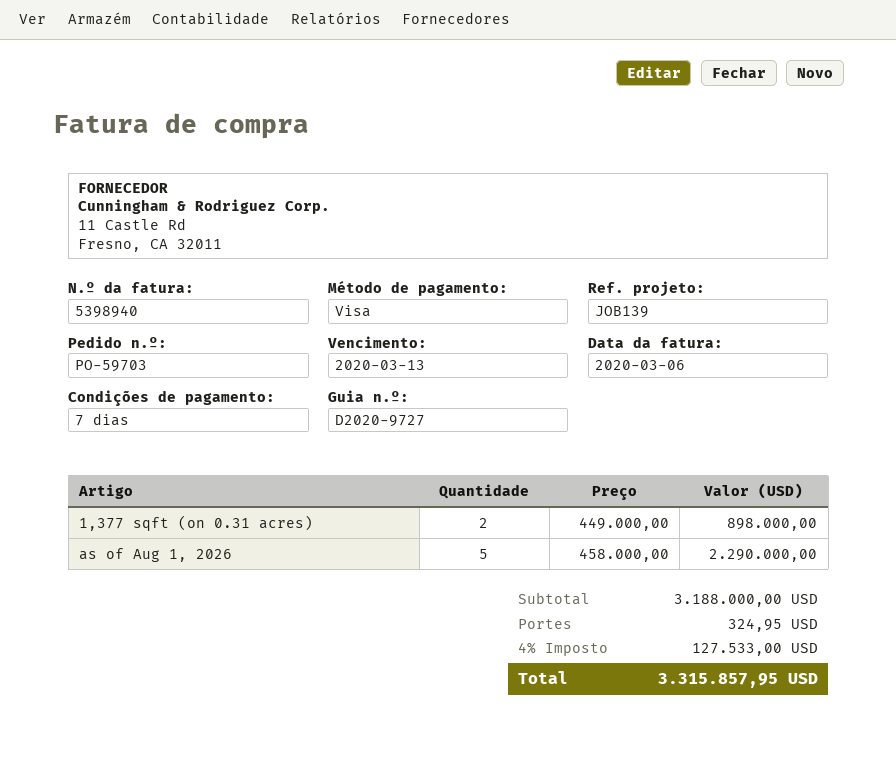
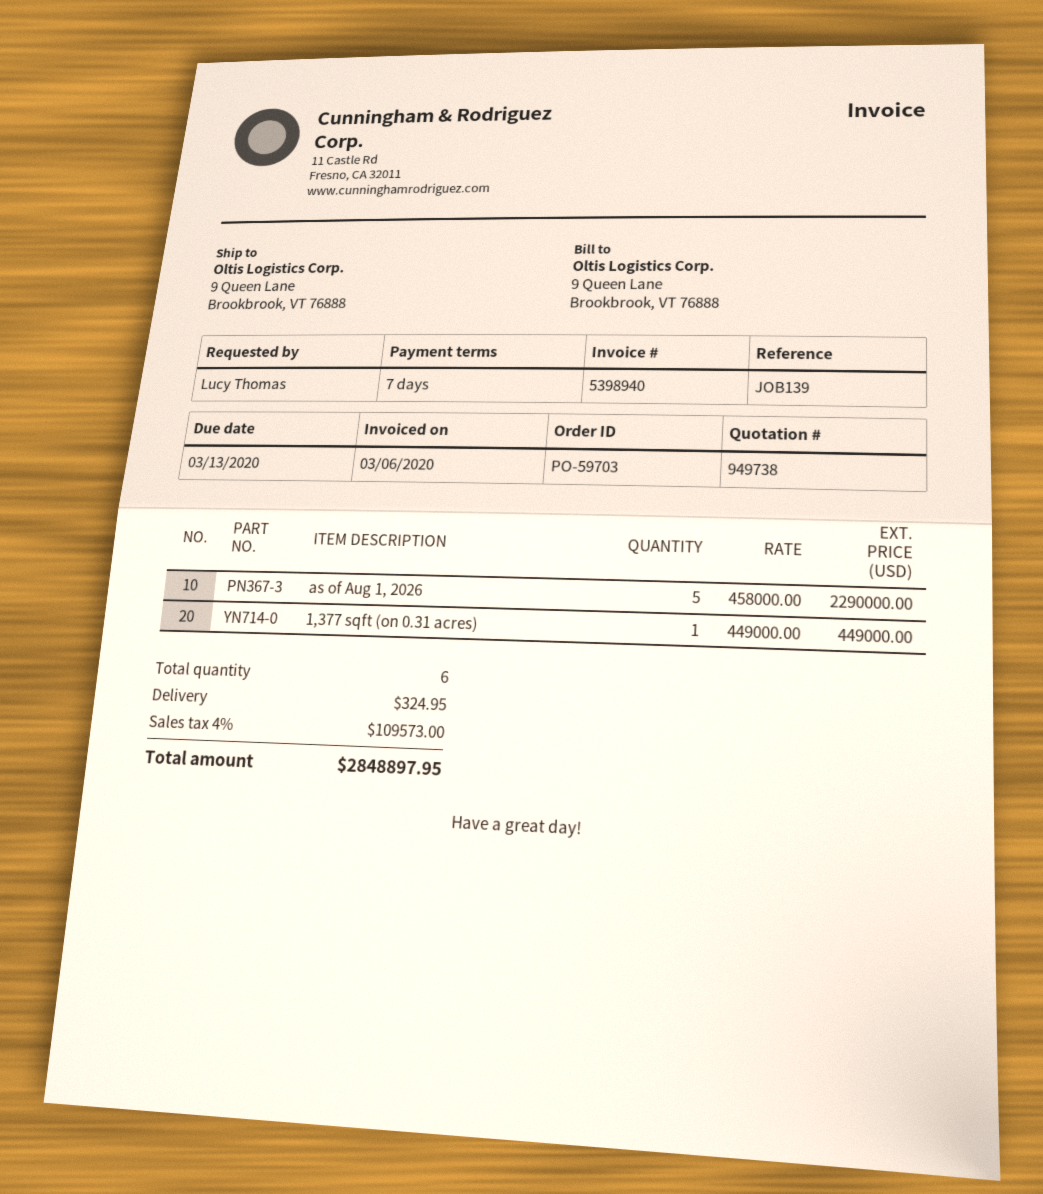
1,377 sqft (on 0.31 acres): 2 x 449000.00 = 898000.00 -> 1 x 449000.00 = 449000.00
tax: 4% = 127533.00 -> 4% = 109573.00
total: 3315857.95 -> 2848897.95

